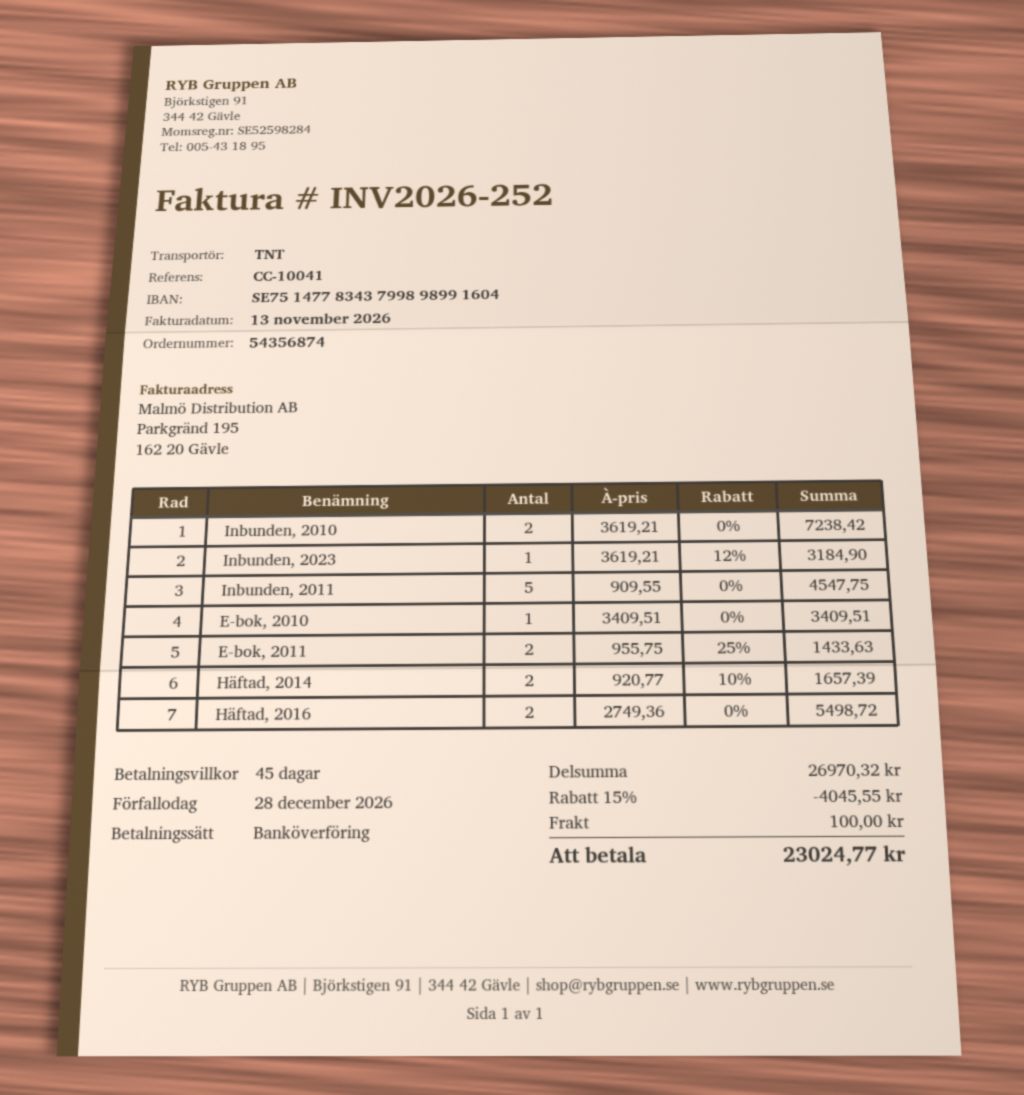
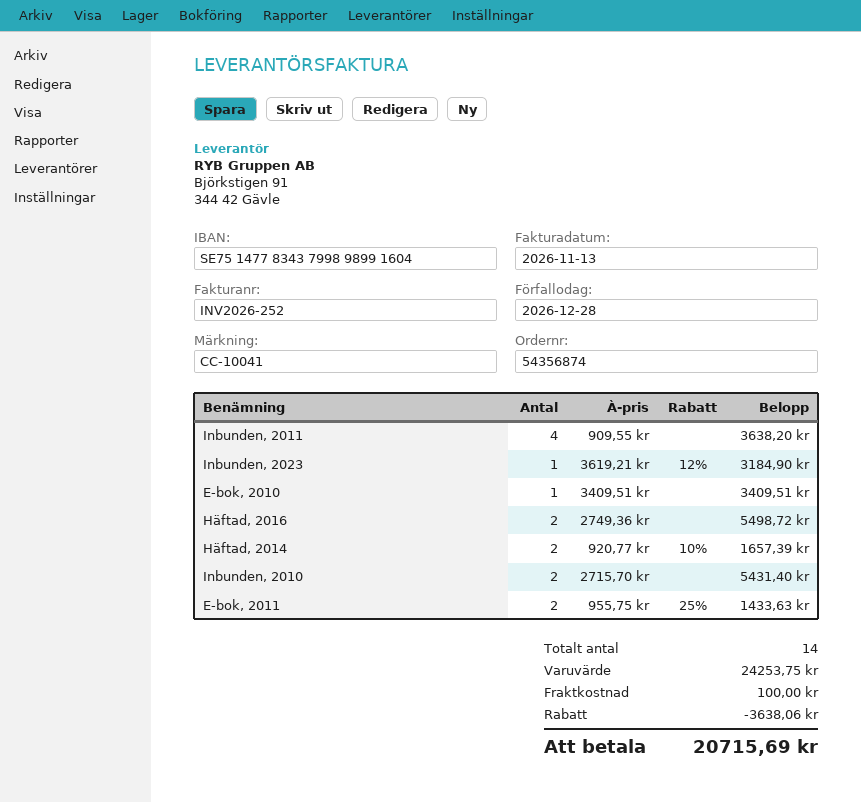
Inbunden, 2010: 2 x 3619.21 = 7238.42 -> 2 x 2715.70 = 5431.40
Inbunden, 2011: 5 x 909.55 = 4547.75 -> 4 x 909.55 = 3638.20
subtotal: 26970.32 -> 24253.75
discount: 4045.55 -> 3638.06
total: 23024.77 -> 20715.69

